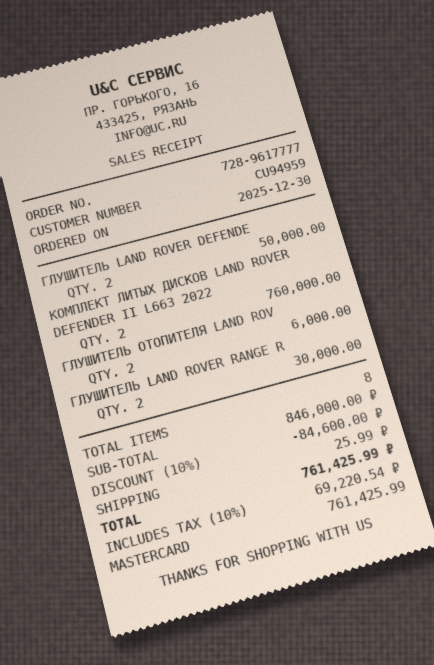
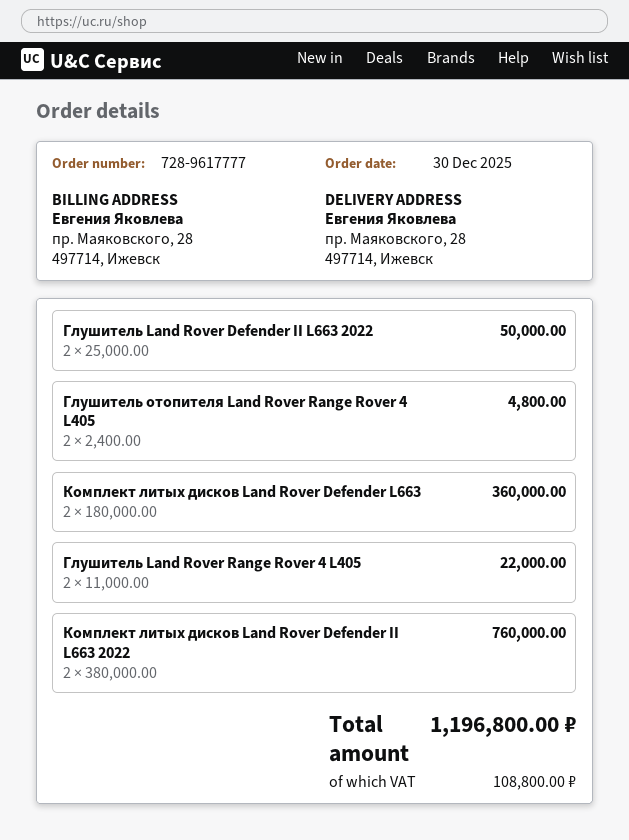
ГЛУШИТЕЛЬ ОТОПИТЕЛЯ LAND ROV: 2 for 6000.00 -> 2 for 4800.00
ГЛУШИТЕЛЬ LAND ROVER RANGE R: 2 for 30000.00 -> 2 for 22000.00
Комплект литых дисков Land Rover Defender L663: none -> 2 for 360000.00
discount: 10% = 84600.00 -> none
shipping: 25.99 -> none
tax: 69220.54 -> 108800.00
total: 761425.99 -> 1196800.00

